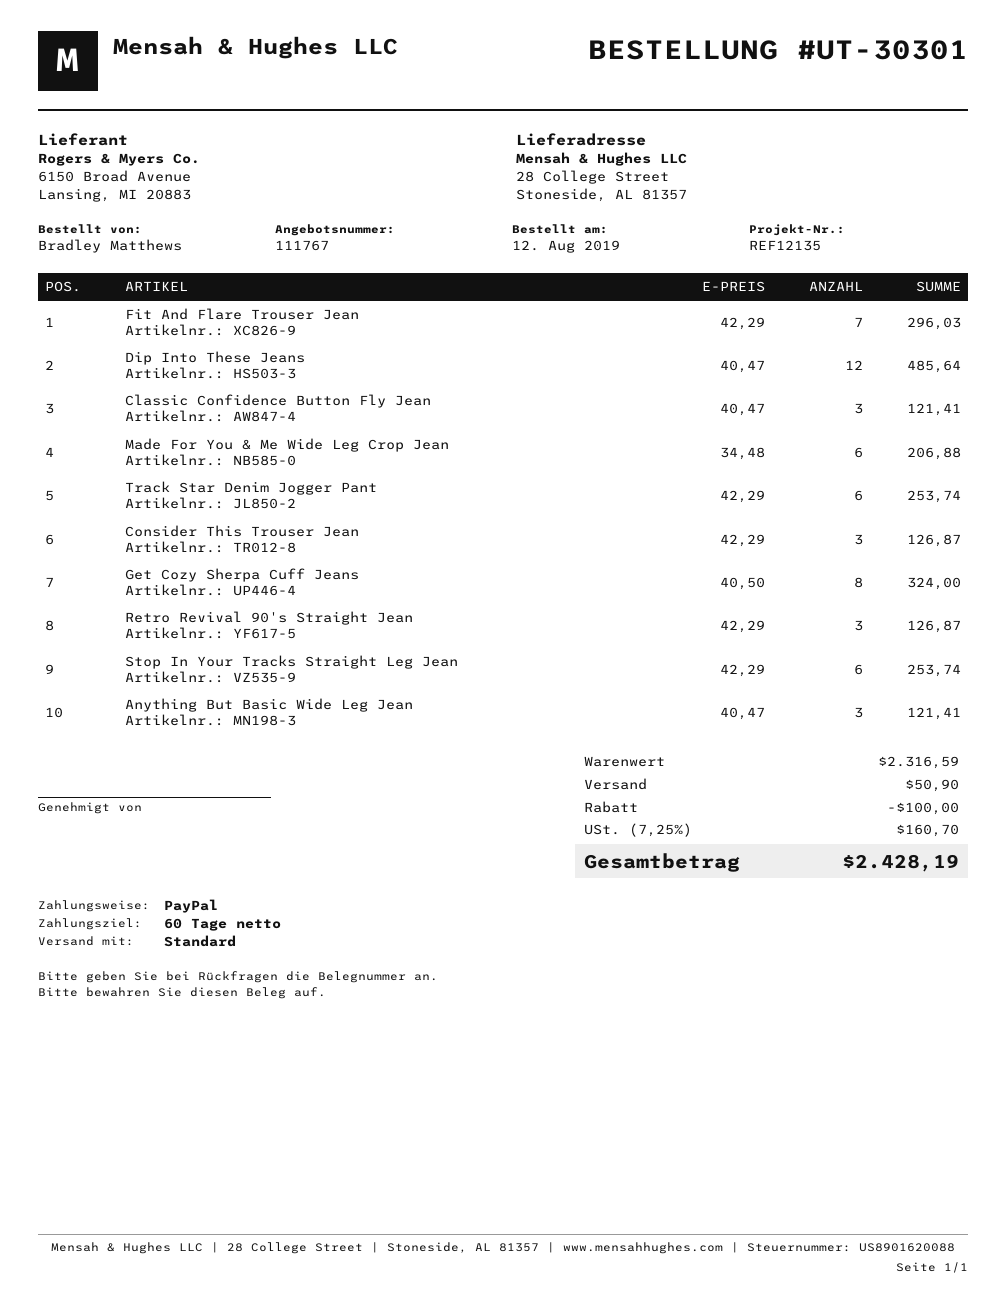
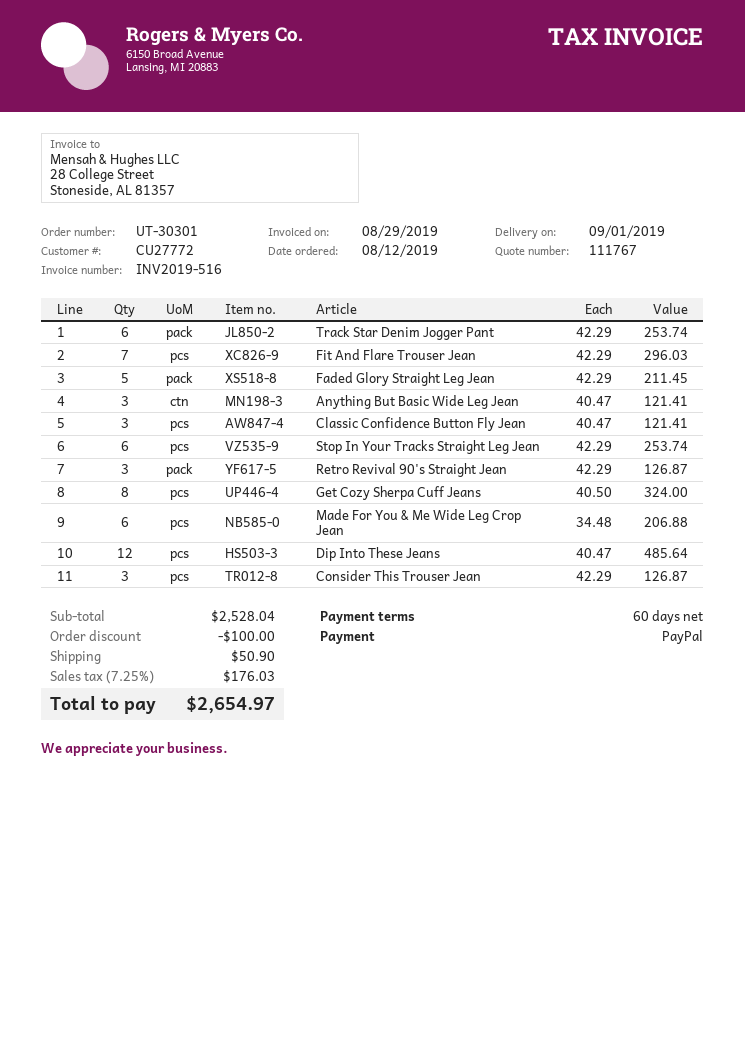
Faded Glory Straight Leg Jean: none -> 5 x 42.29 = 211.45
subtotal: 2316.59 -> 2528.04
tax: 7.25% = 160.70 -> 7.25% = 176.03
total: 2428.19 -> 2654.97

